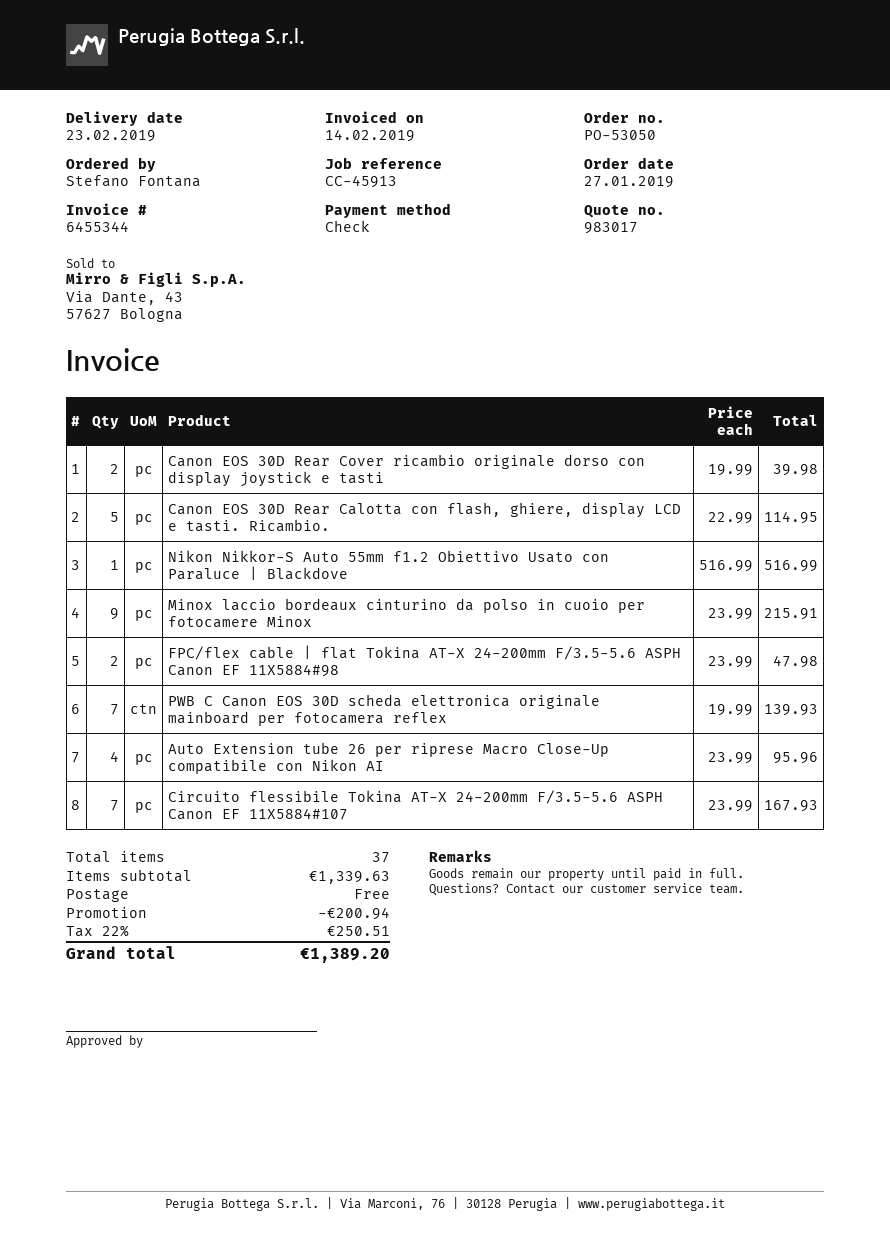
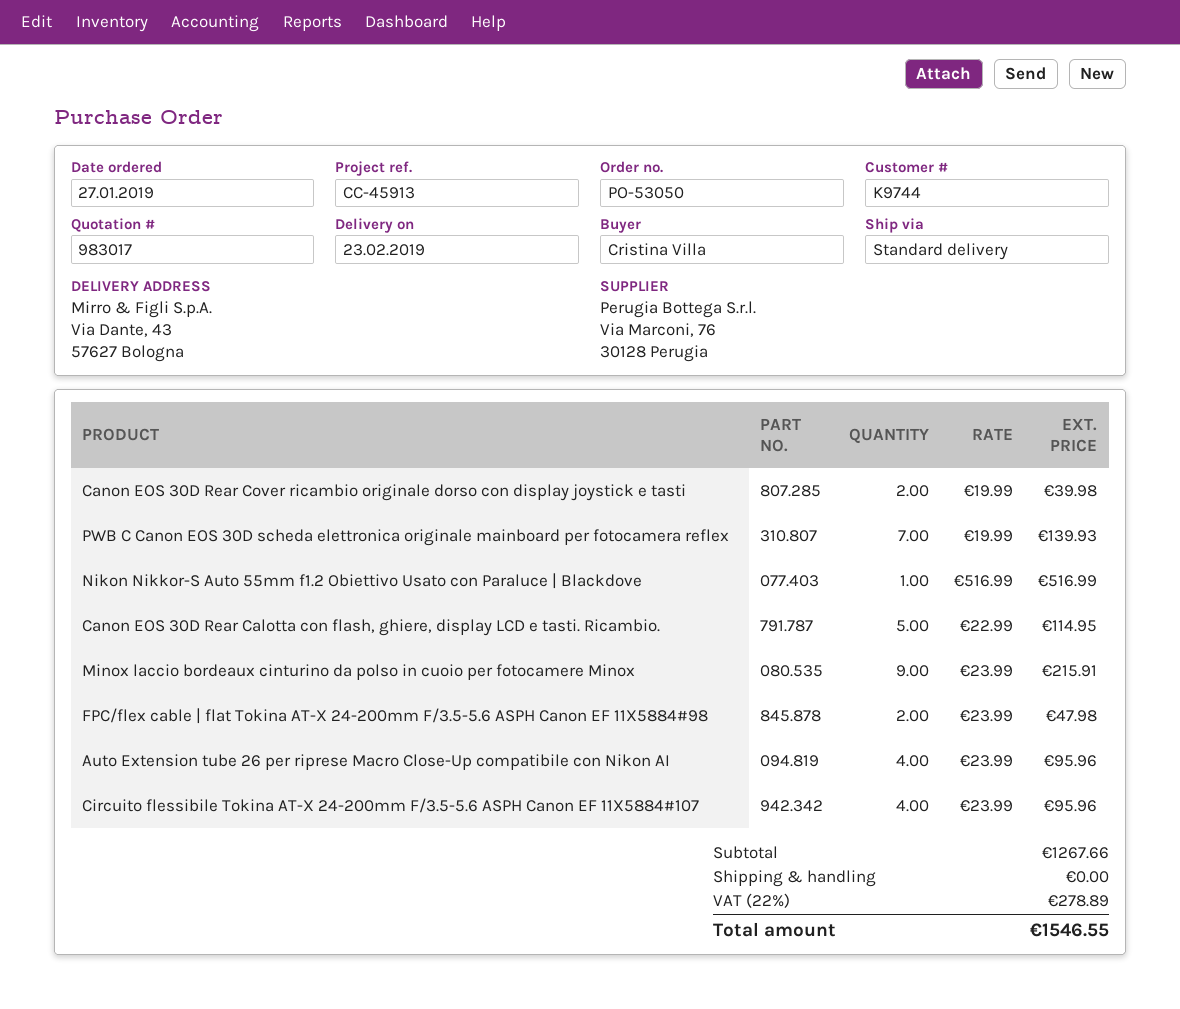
ordered by: Stefano Fontana -> Cristina Villa
Circuito flessibile Tokina AT-X 24-200mm F/3.5-5.6 ASPH Canon EF 11X5884#107: 7 x 23.99 = 167.93 -> 4 x 23.99 = 95.96
subtotal: 1339.63 -> 1267.66
discount: 200.94 -> none
tax: 22% = 250.51 -> 22% = 278.89
total: 1389.20 -> 1546.55

